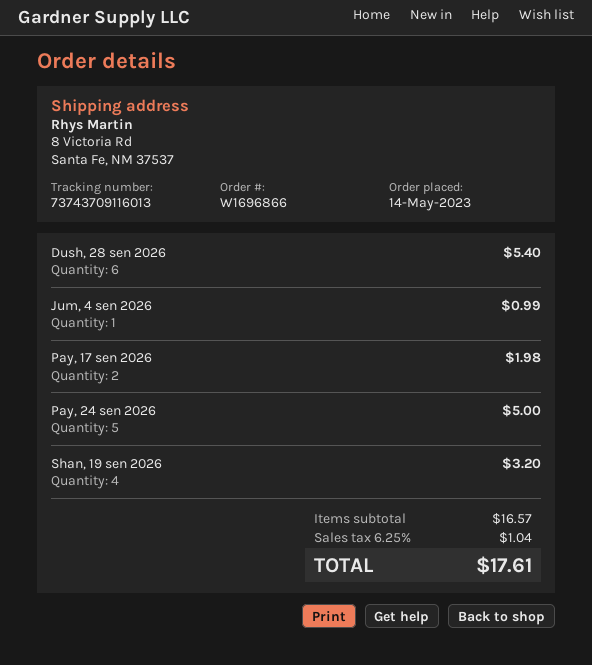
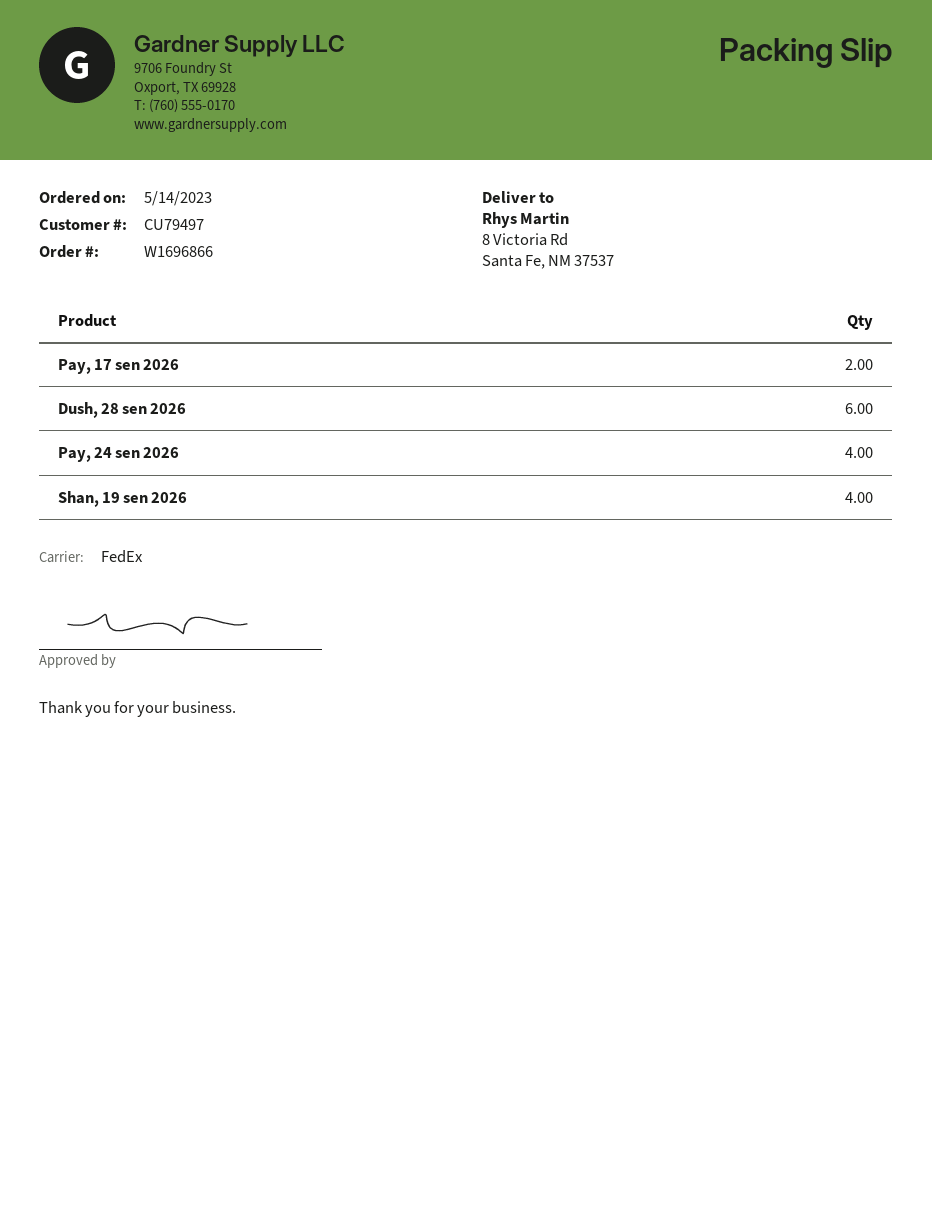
Jum, 4 sen 2026: 1 -> none
Pay, 24 sen 2026: 5 -> 4

